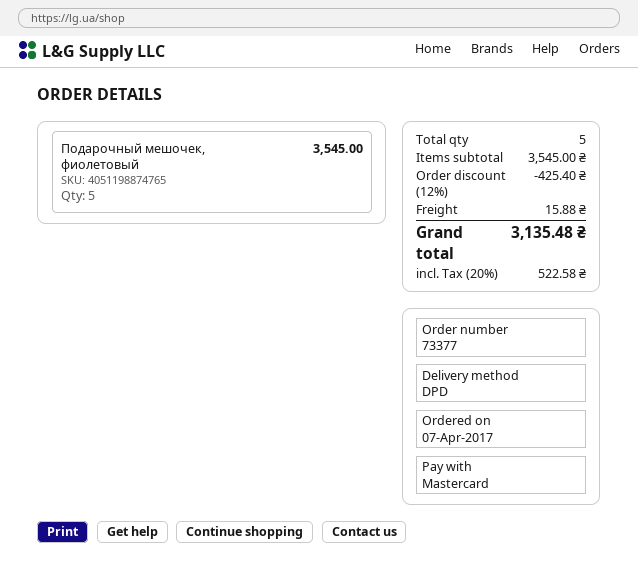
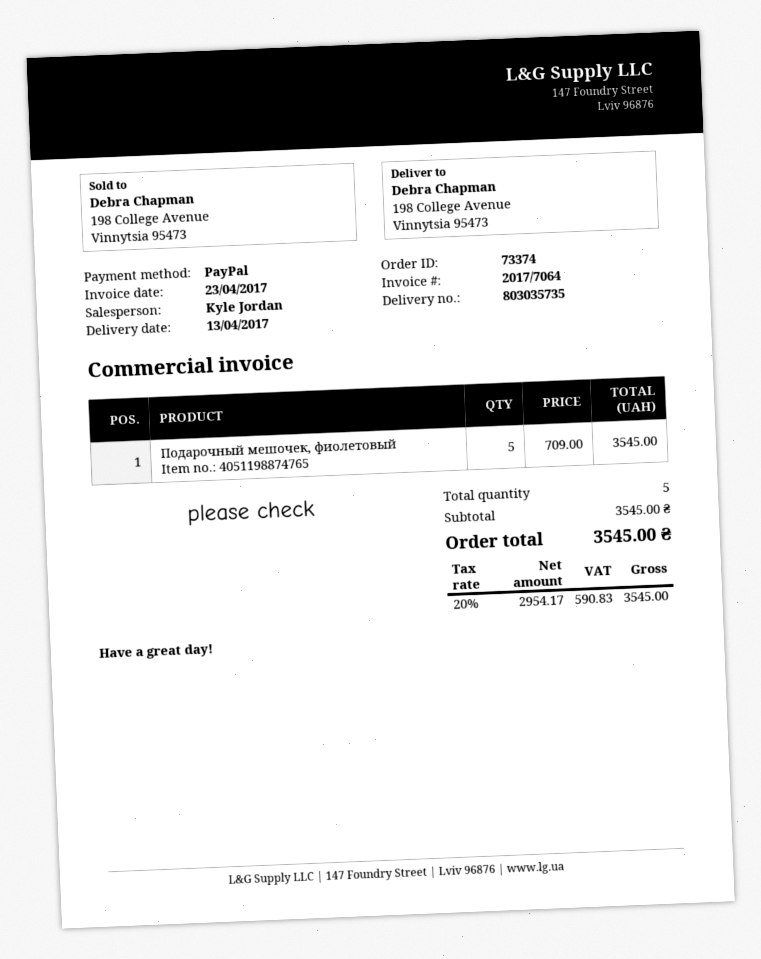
order number: 73377 -> 73374
payment method: Mastercard -> PayPal
discount: 12% = 425.40 -> none
shipping: 15.88 -> none
tax: 20% = 522.58 -> 20% = 590.83
total: 3135.48 -> 3545.00

